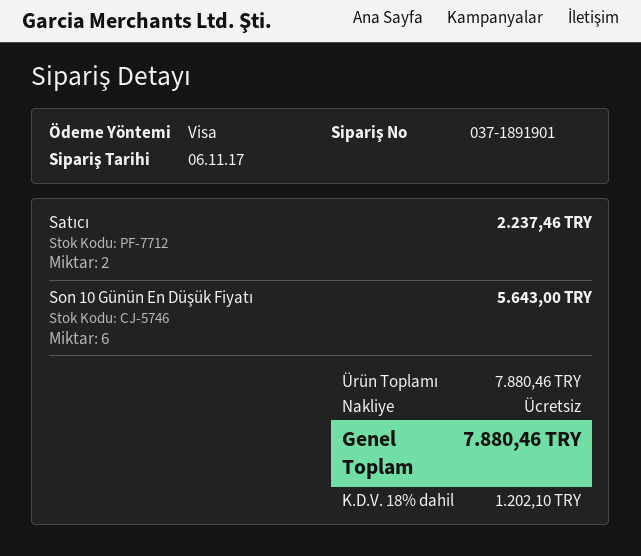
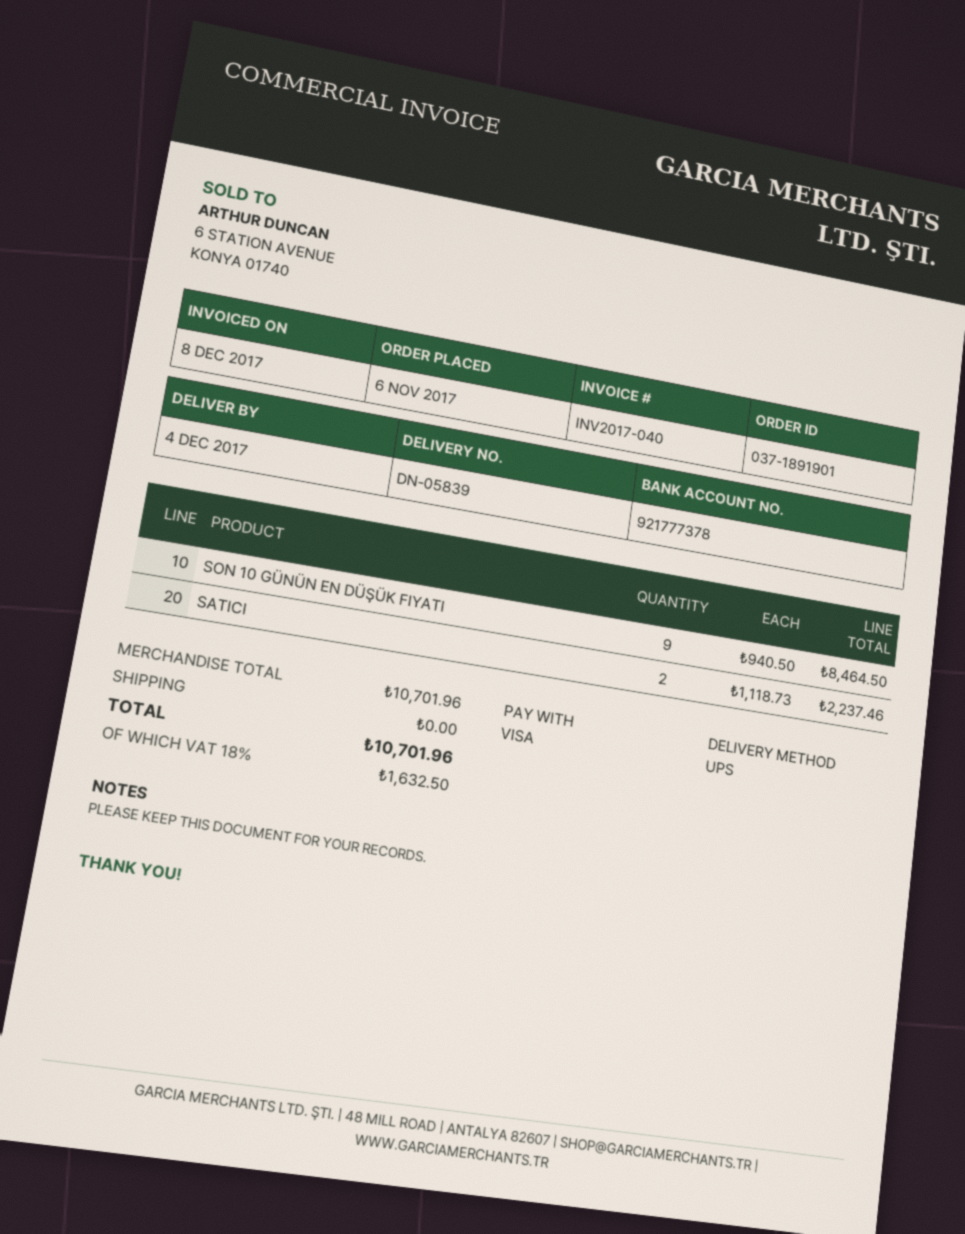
Son 10 Günün En Düşük Fiyatı: 6 for 5643.00 -> 9 for 8464.50
subtotal: 7880.46 -> 10701.96
tax: 18% = 1202.10 -> 18% = 1632.50
total: 7880.46 -> 10701.96

